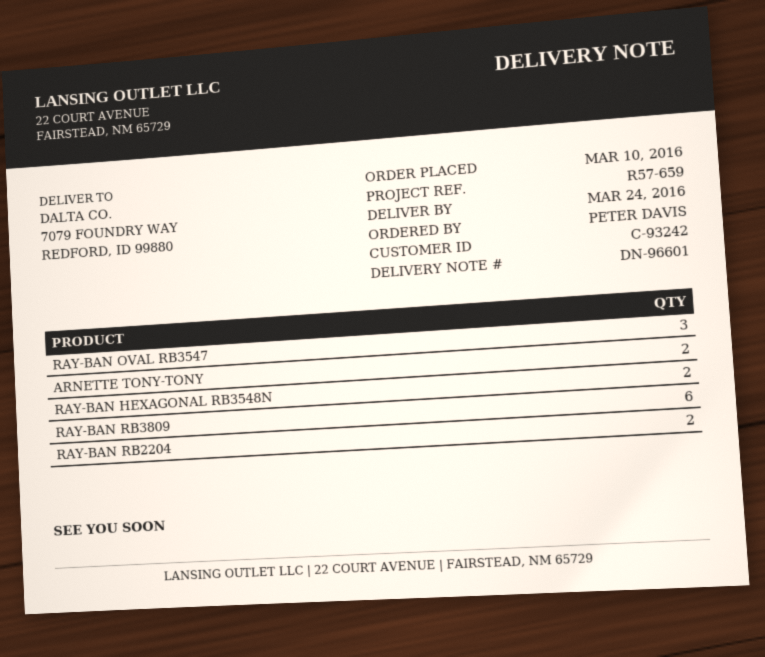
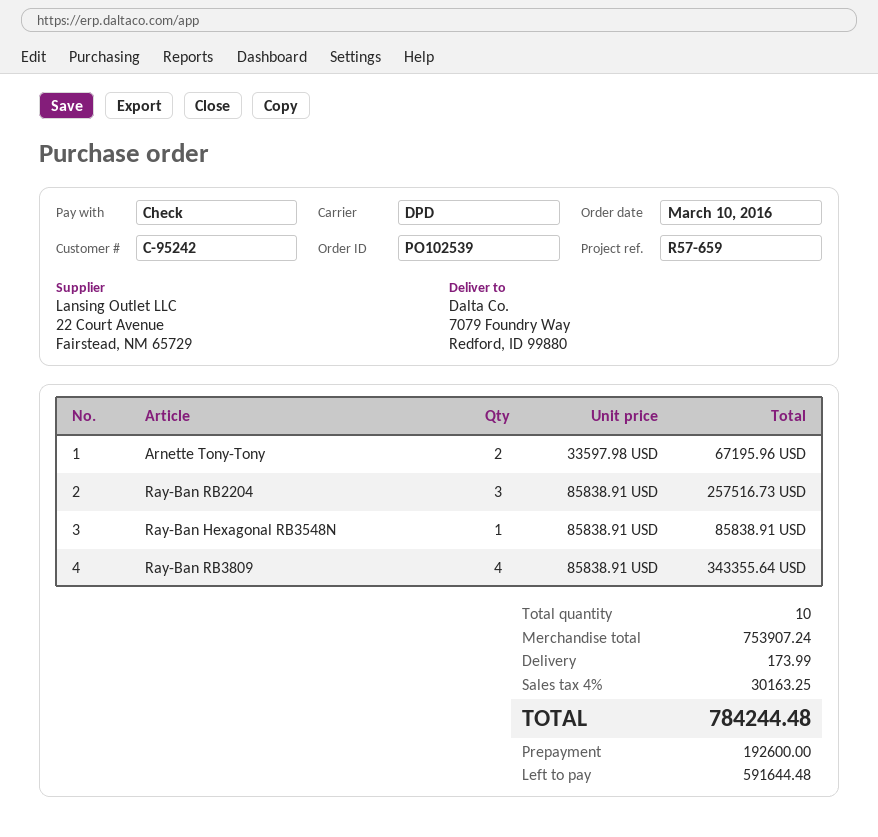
customer number: C-93242 -> C-95242
RAY-BAN OVAL RB3547: 3 -> none
RAY-BAN HEXAGONAL RB3548N: 2 -> 1
RAY-BAN RB3809: 6 -> 4
RAY-BAN RB2204: 2 -> 3

